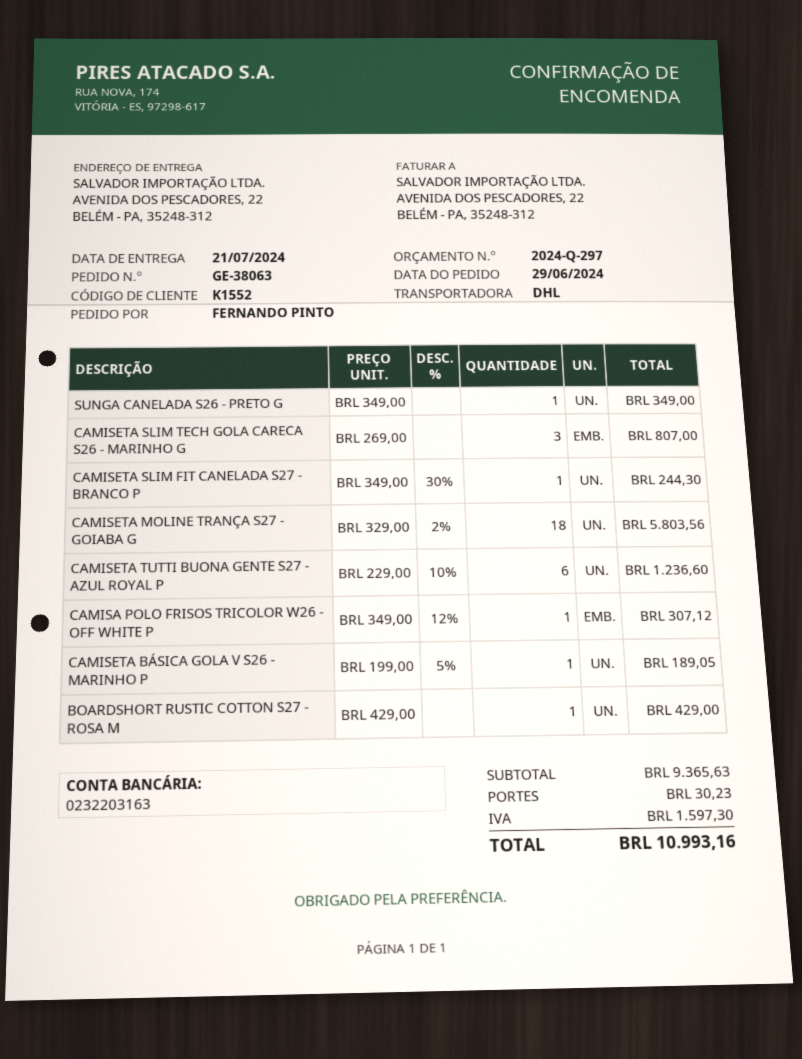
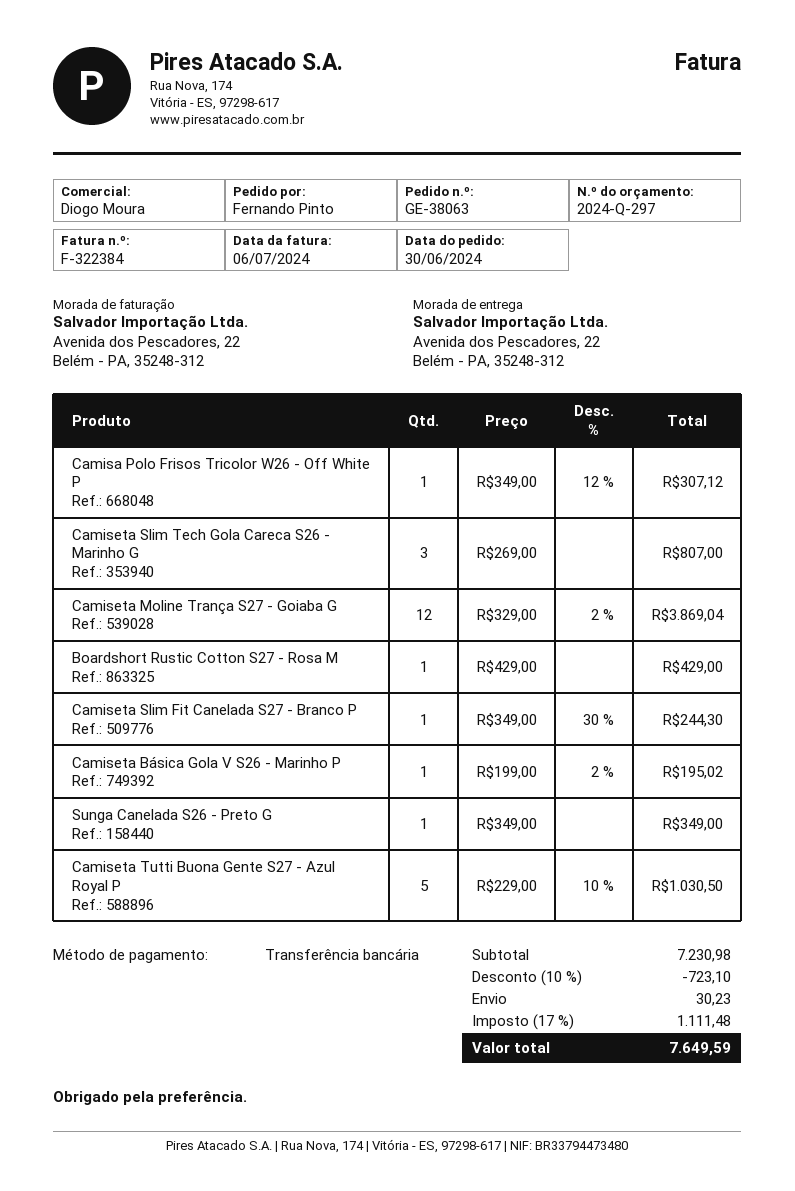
order date: 2024-06-29 -> 2024-06-30
CAMISETA MOLINE TRANÇA S27 - GOIABA G: 18 x 329.00 - 2% = 5803.56 -> 12 x 329.00 - 2% = 3869.04
CAMISETA TUTTI BUONA GENTE S27 - AZUL ROYAL P: 6 x 229.00 - 10% = 1236.60 -> 5 x 229.00 - 10% = 1030.50
CAMISETA BÁSICA GOLA V S26 - MARINHO P: 1 x 199.00 - 5% = 189.05 -> 1 x 199.00 - 2% = 195.02
subtotal: 9365.63 -> 7230.98
discount: none -> 10% = 723.10
tax: 1597.30 -> 1111.48
total: 10993.16 -> 7649.59

